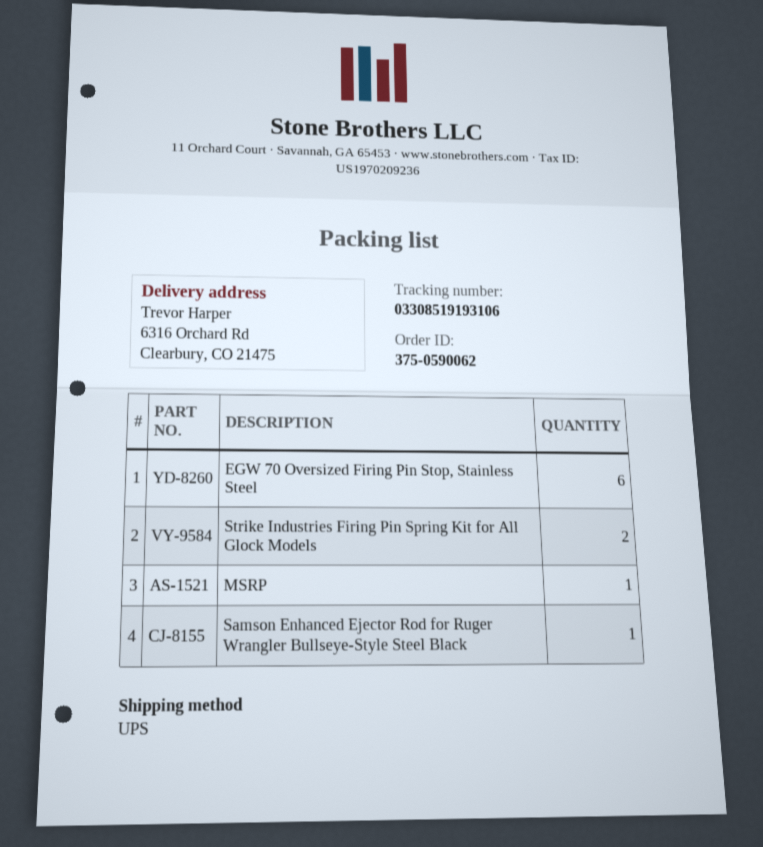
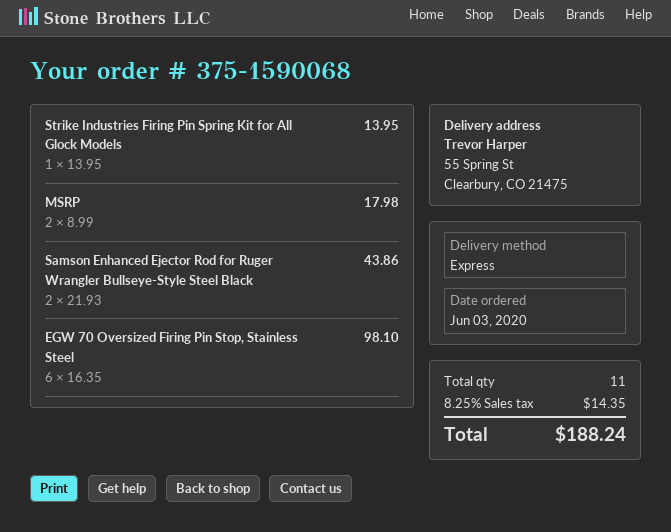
order number: 375-0590062 -> 375-1590068
shipping method: UPS -> express
ship to: 6316 Orchard Rd, Clearbury, CO 21475 -> 55 Spring St, Clearbury, CO 21475
Strike Industries Firing Pin Spring Kit for All Glock Models: 2 -> 1
MSRP: 1 -> 2
Samson Enhanced Ejector Rod for Ruger Wrangler Bullseye-Style Steel Black: 1 -> 2

